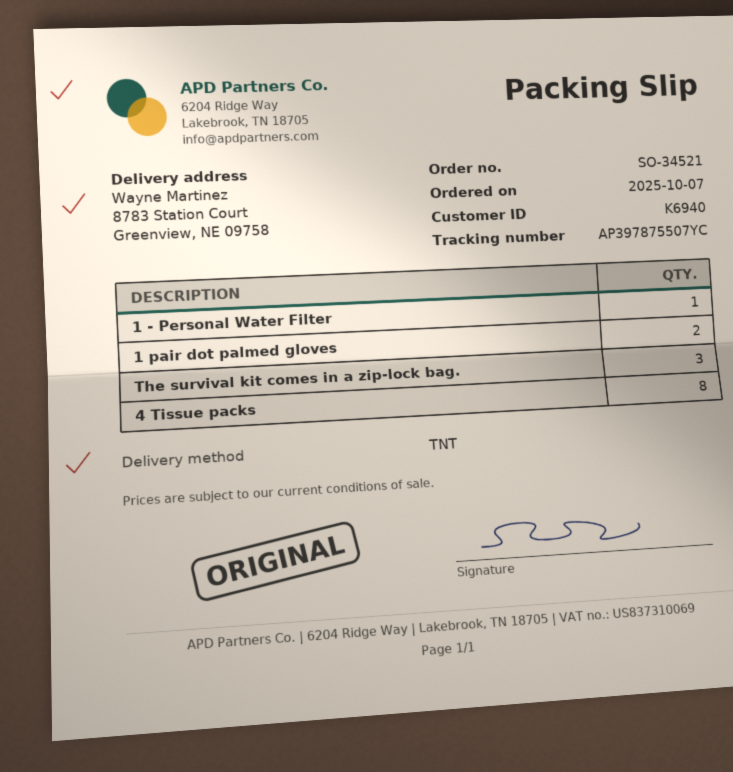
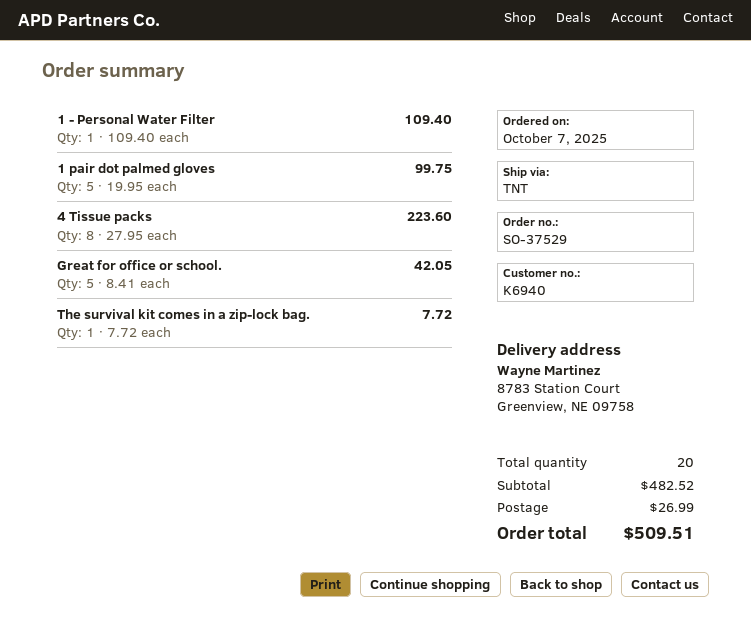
order number: SO-34521 -> SO-37529
1 pair dot palmed gloves: 2 -> 5
The survival kit comes in a zip-lock bag.: 3 -> 1
Great for office or school.: none -> 5

